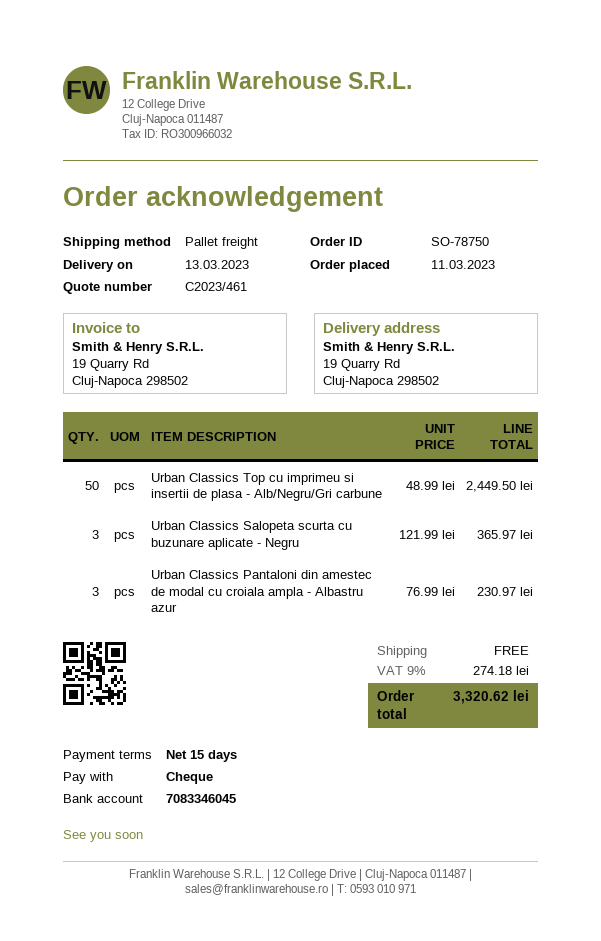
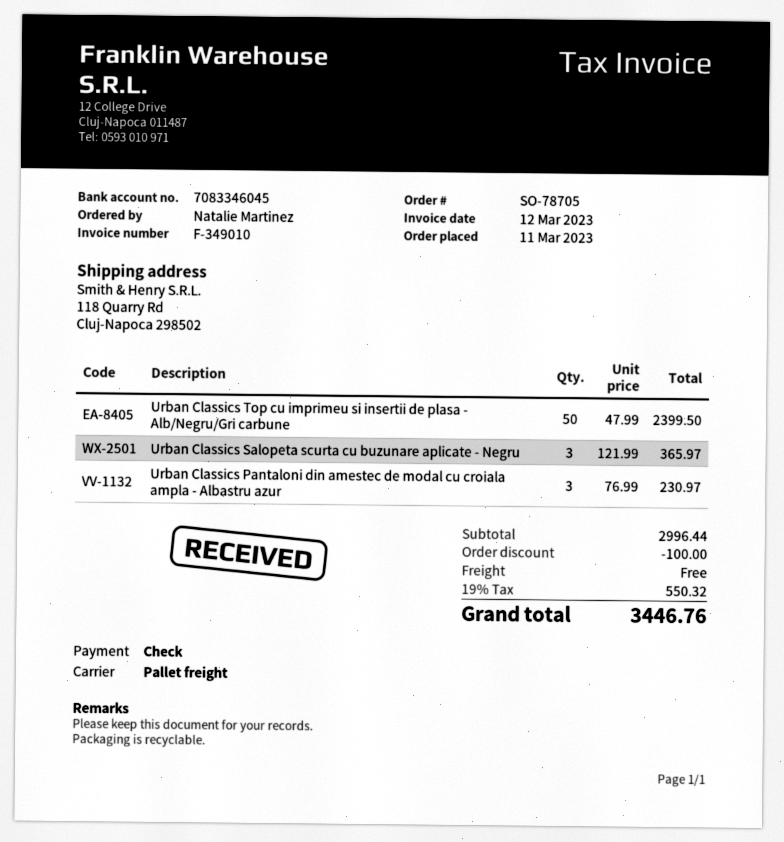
order number: SO-78750 -> SO-78705
ship to: 19 Quarry Rd, Cluj-Napoca 298502 -> 118 Quarry Rd, Cluj-Napoca 298502
Urban Classics Top cu imprimeu si insertii de plasa - Alb/Negru/Gri carbune: 50 x 48.99 = 2449.50 -> 50 x 47.99 = 2399.50
discount: none -> 100.00
tax: 9% = 274.18 -> 19% = 550.32
total: 3320.62 -> 3446.76

